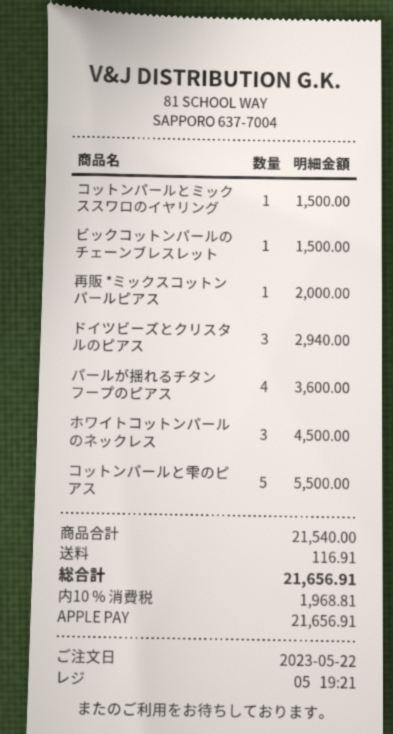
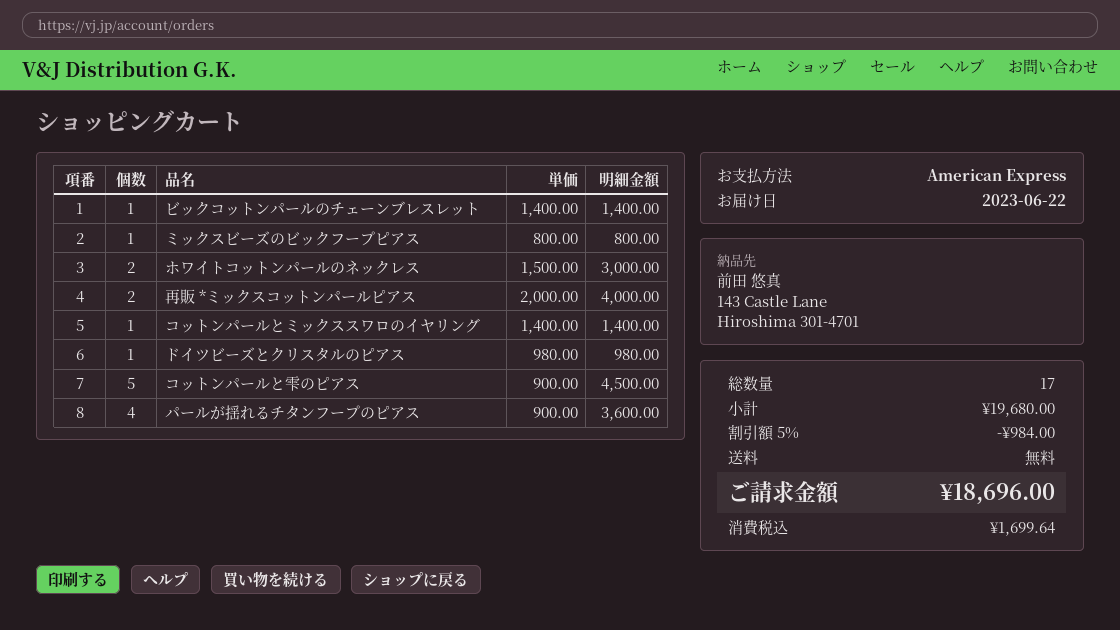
payment method: Apple Pay -> American Express
コットンパールとミックススワロのイヤリング: 1 for 1500.00 -> 1 for 1400.00
ビックコットンパールのチェーンブレスレット: 1 for 1500.00 -> 1 for 1400.00
再販 *ミックスコットンパールピアス: 1 for 2000.00 -> 2 for 4000.00
ドイツビーズとクリスタルのピアス: 3 for 2940.00 -> 1 for 980.00
ホワイトコットンパールのネックレス: 3 for 4500.00 -> 2 for 3000.00
コットンパールと雫のピアス: 5 for 5500.00 -> 5 for 4500.00
ミックスビーズのビックフープピアス: none -> 1 for 800.00
subtotal: 21540.00 -> 19680.00
discount: none -> 5% = 984.00
shipping: 116.91 -> 0.00
tax: 1968.81 -> 1699.64
total: 21656.91 -> 18696.00

